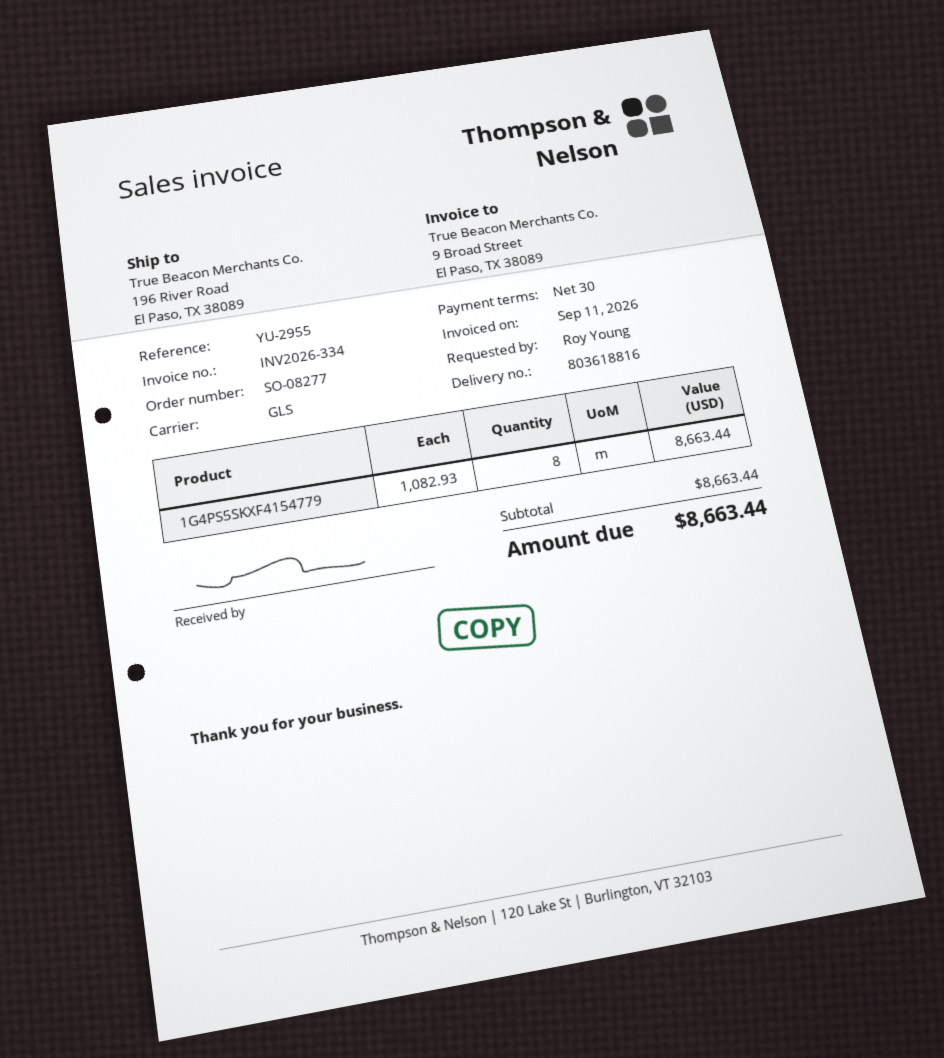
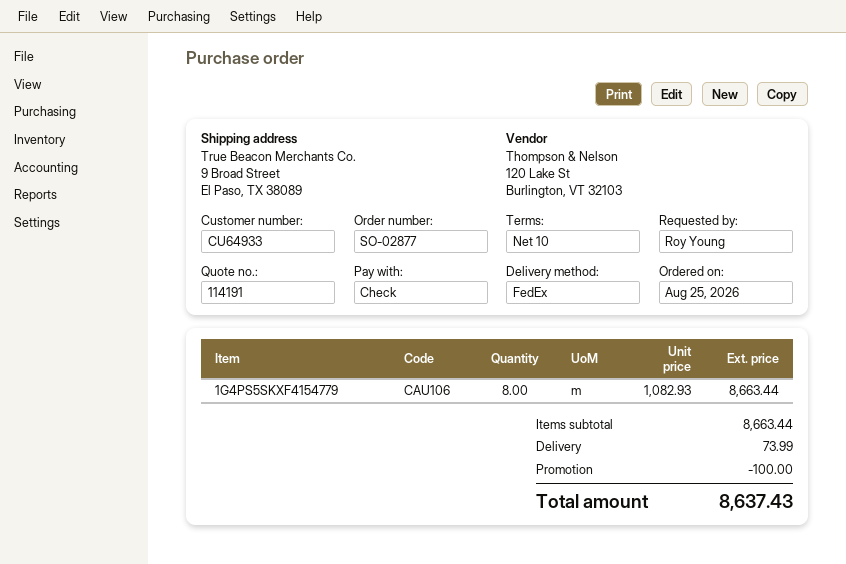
order number: SO-08277 -> SO-02877
payment terms: 30 days -> 10 days
shipping method: GLS -> FedEx
ship to: 196 River Road, El Paso, TX 38089 -> 9 Broad Street, El Paso, TX 38089
discount: none -> 100.00
shipping: none -> 73.99
total: 8663.44 -> 8637.43

